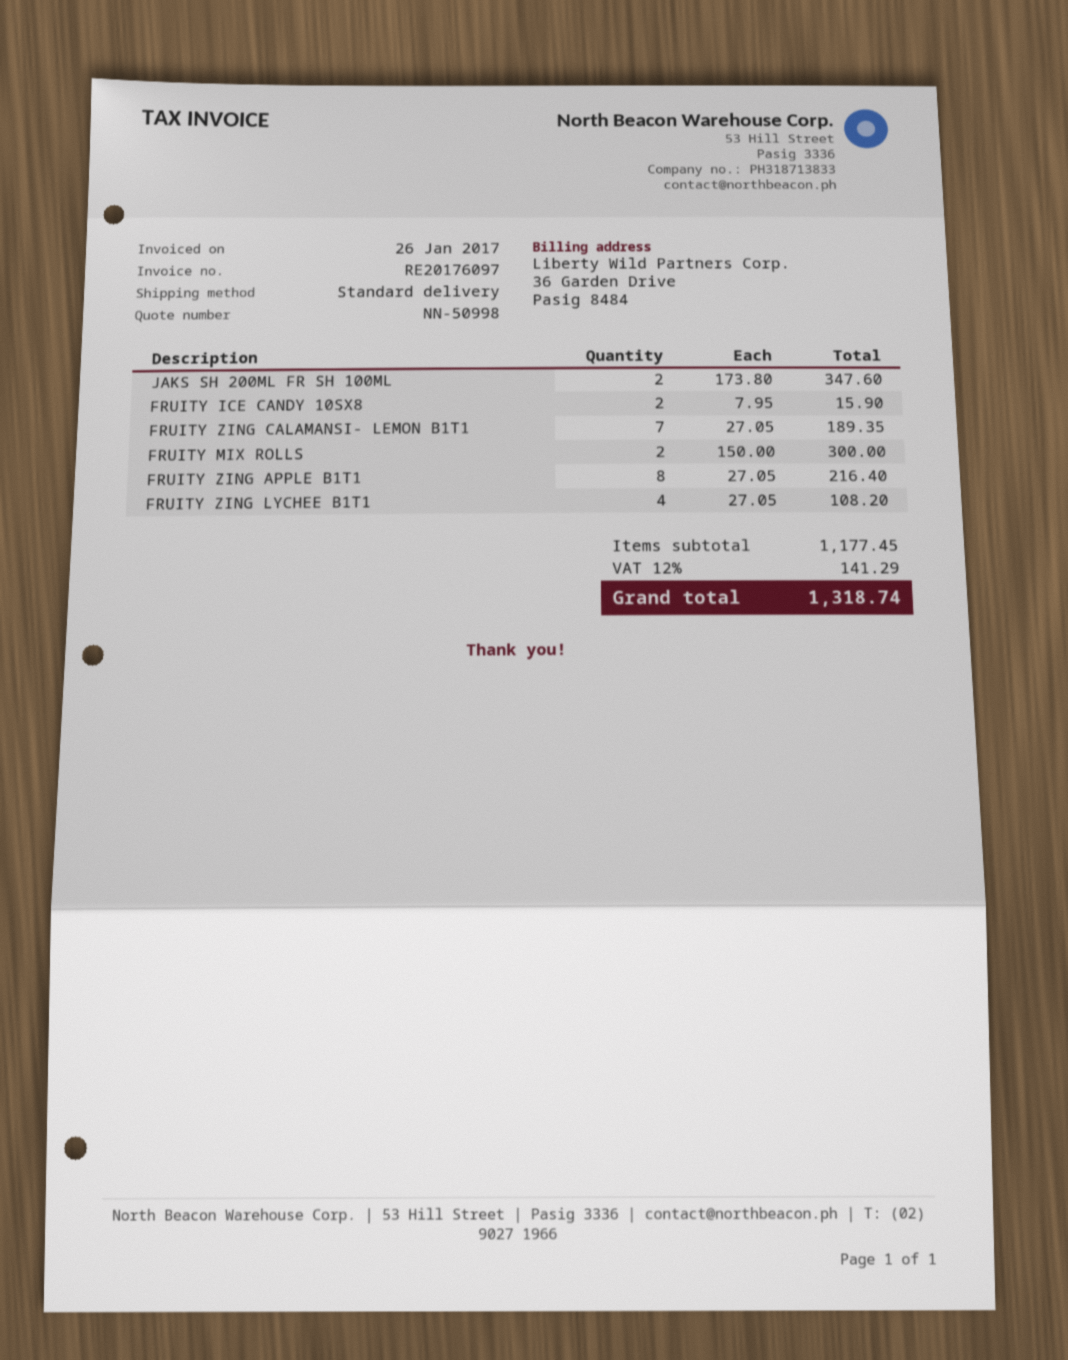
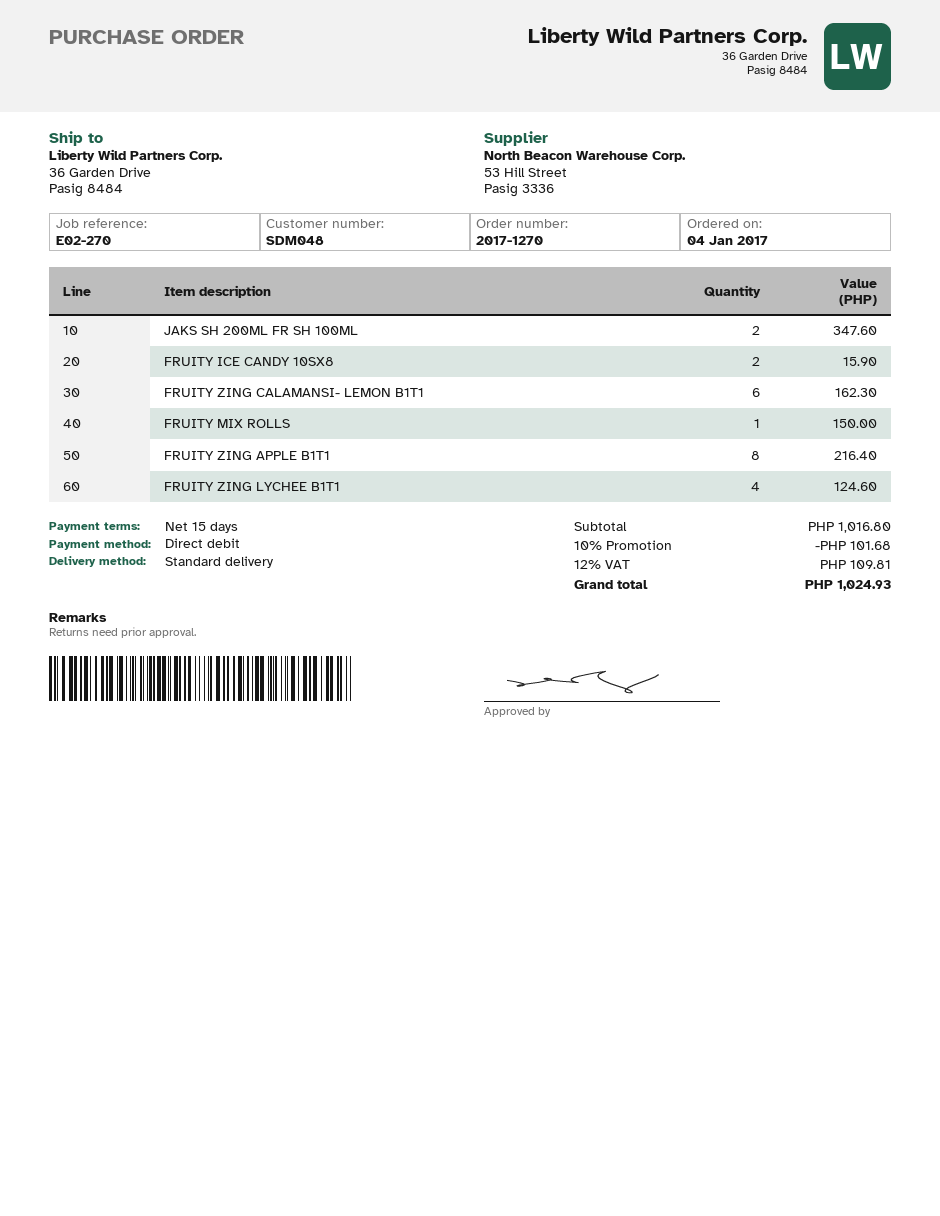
FRUITY ZING CALAMANSI- LEMON B1T1: 7 for 189.35 -> 6 for 162.30
FRUITY MIX ROLLS: 2 for 300.00 -> 1 for 150.00
FRUITY ZING LYCHEE B1T1: 4 for 108.20 -> 4 for 124.60
subtotal: 1177.45 -> 1016.80
discount: none -> 10% = 101.68
tax: 12% = 141.29 -> 12% = 109.81
total: 1318.74 -> 1024.93

